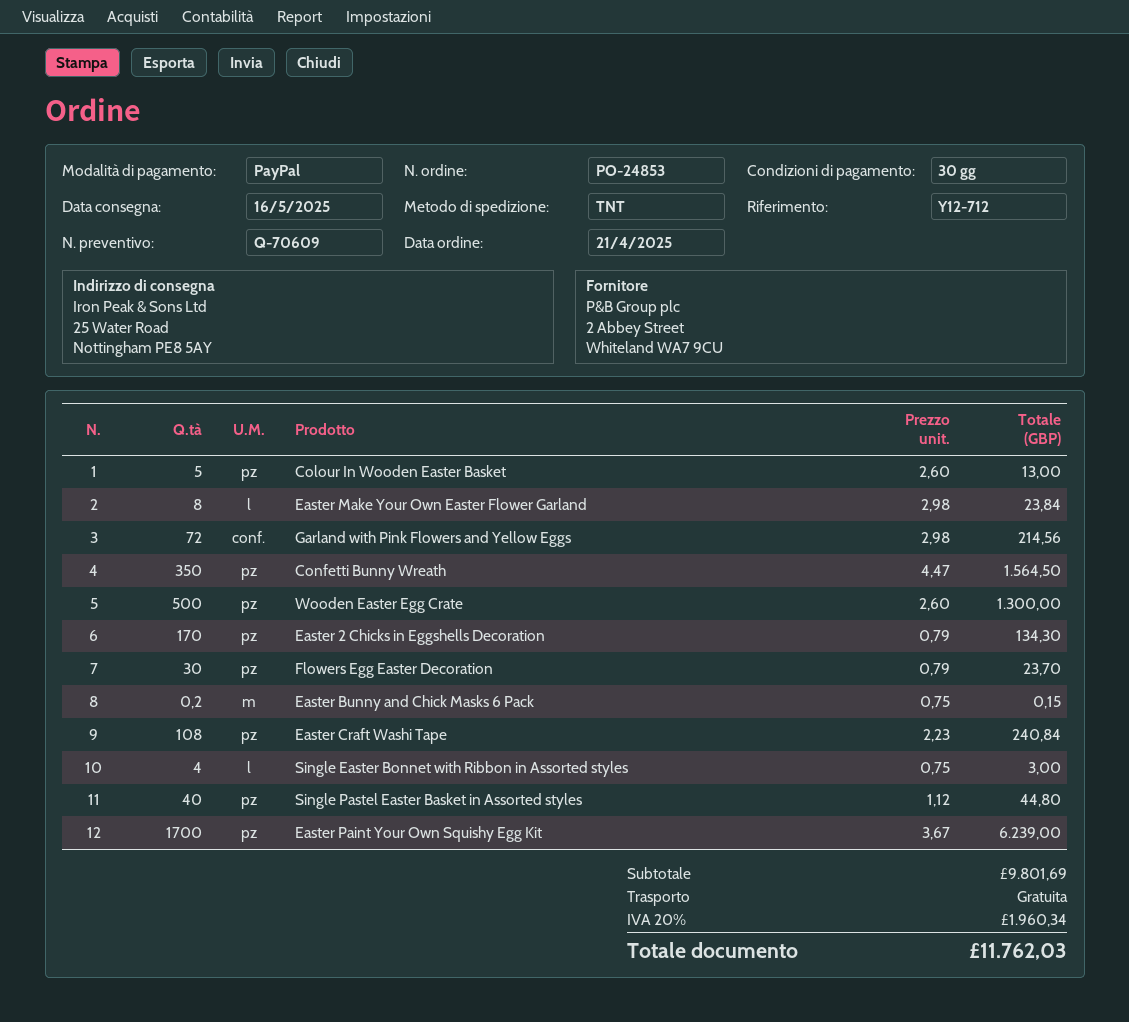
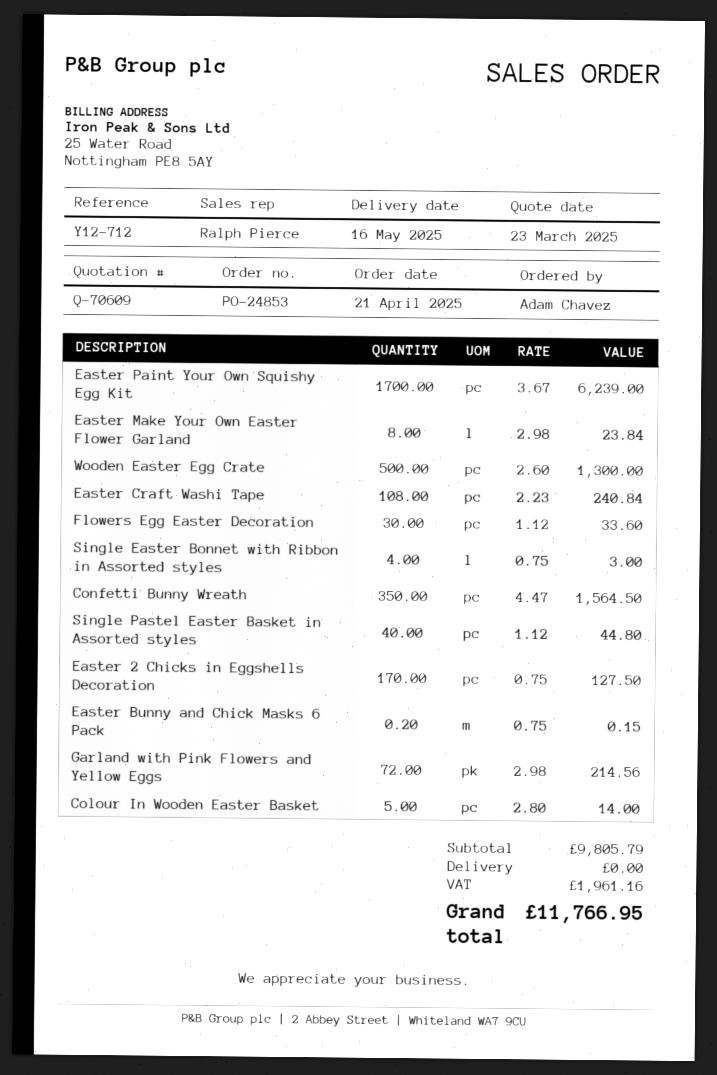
Colour In Wooden Easter Basket: 5 x 2.60 = 13.00 -> 5 x 2.80 = 14.00
Easter 2 Chicks in Eggshells Decoration: 170 x 0.79 = 134.30 -> 170 x 0.75 = 127.50
Flowers Egg Easter Decoration: 30 x 0.79 = 23.70 -> 30 x 1.12 = 33.60
subtotal: 9801.69 -> 9805.79
tax: 1960.34 -> 1961.16
total: 11762.03 -> 11766.95

